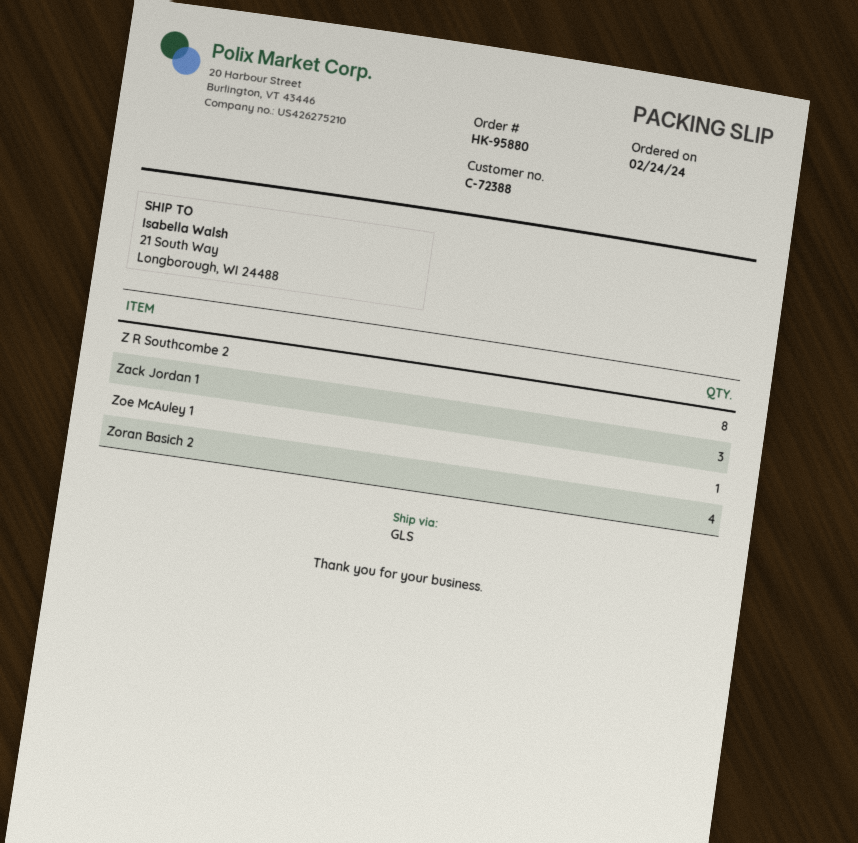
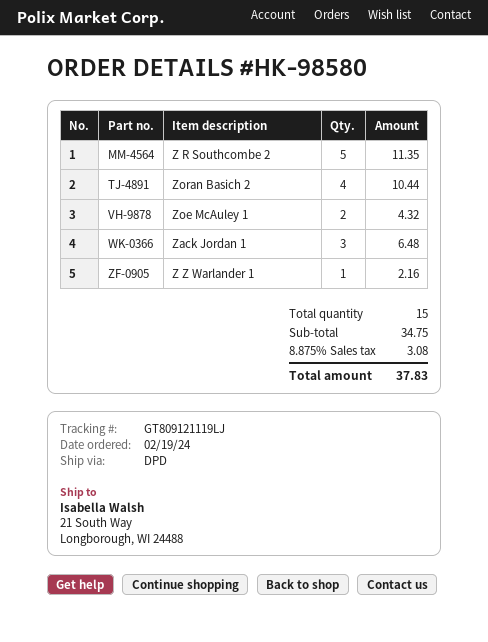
order number: HK-95880 -> HK-98580
order date: 2024-02-24 -> 2024-02-19
shipping method: GLS -> DPD
Z R Southcombe 2: 8 -> 5
Zoe McAuley 1: 1 -> 2
Z Z Warlander 1: none -> 1

